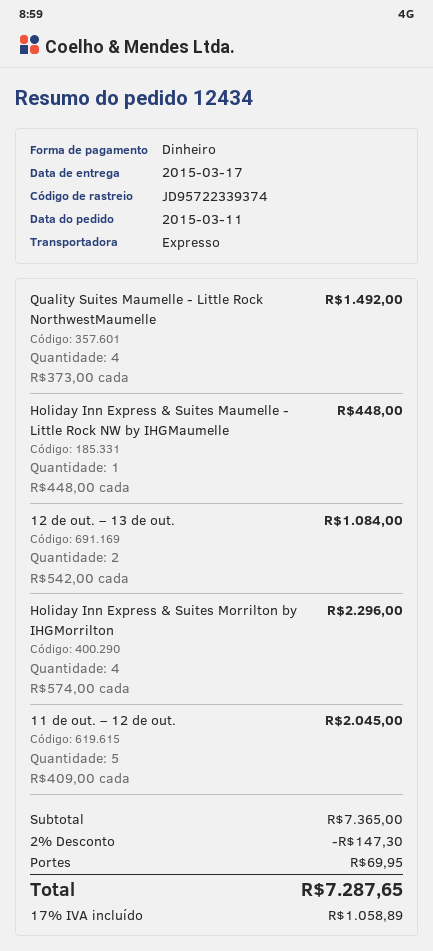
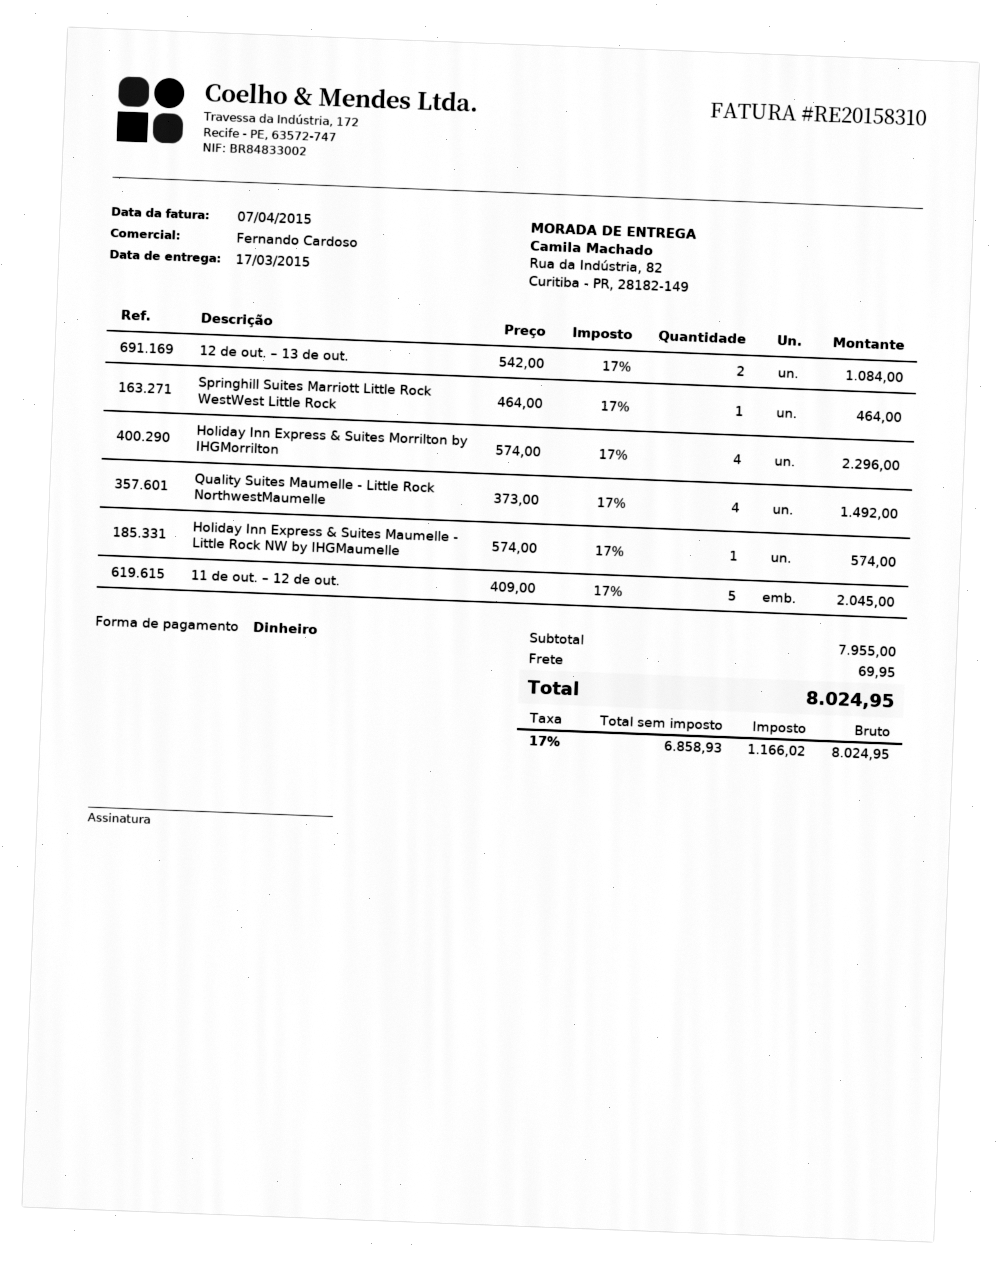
Holiday Inn Express & Suites Maumelle - Little Rock NW by IHGMaumelle: 1 x 448.00 = 448.00 -> 1 x 574.00 = 574.00
Springhill Suites Marriott Little Rock WestWest Little Rock: none -> 1 x 464.00 = 464.00
subtotal: 7365.00 -> 7955.00
discount: 2% = 147.30 -> none
tax: 17% = 1058.89 -> 17% = 1166.02
total: 7287.65 -> 8024.95

